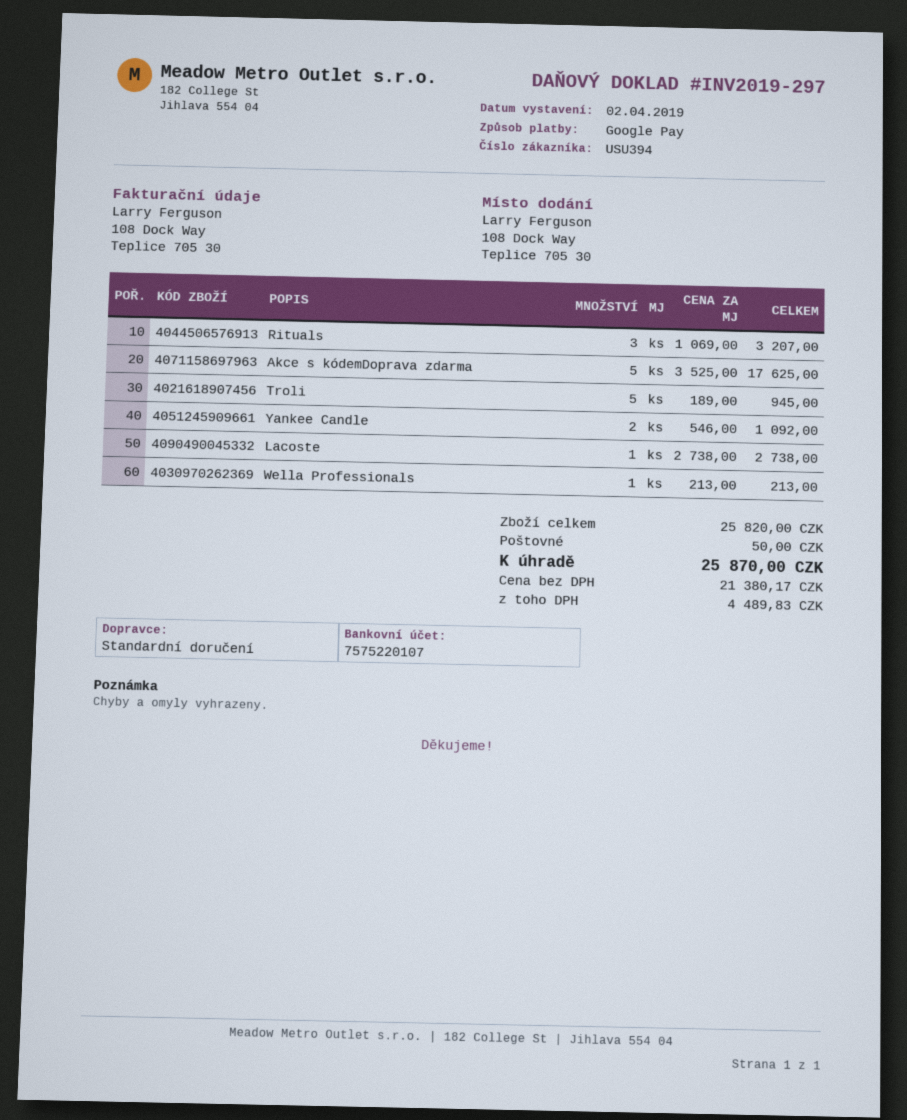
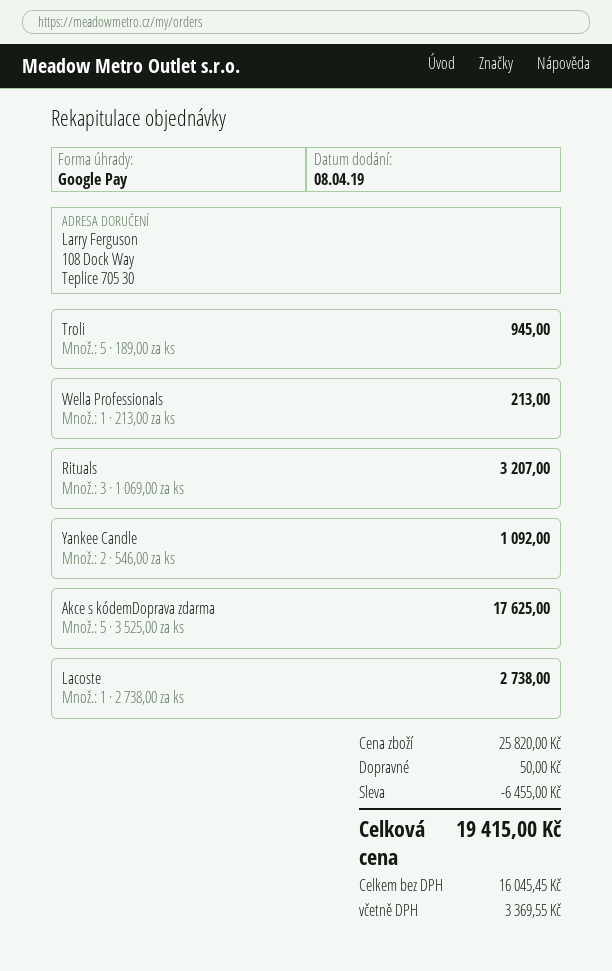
discount: none -> 6455.00
net: 21380.17 -> 16045.45
tax: 4489.83 -> 3369.55
total: 25870.00 -> 19415.00

